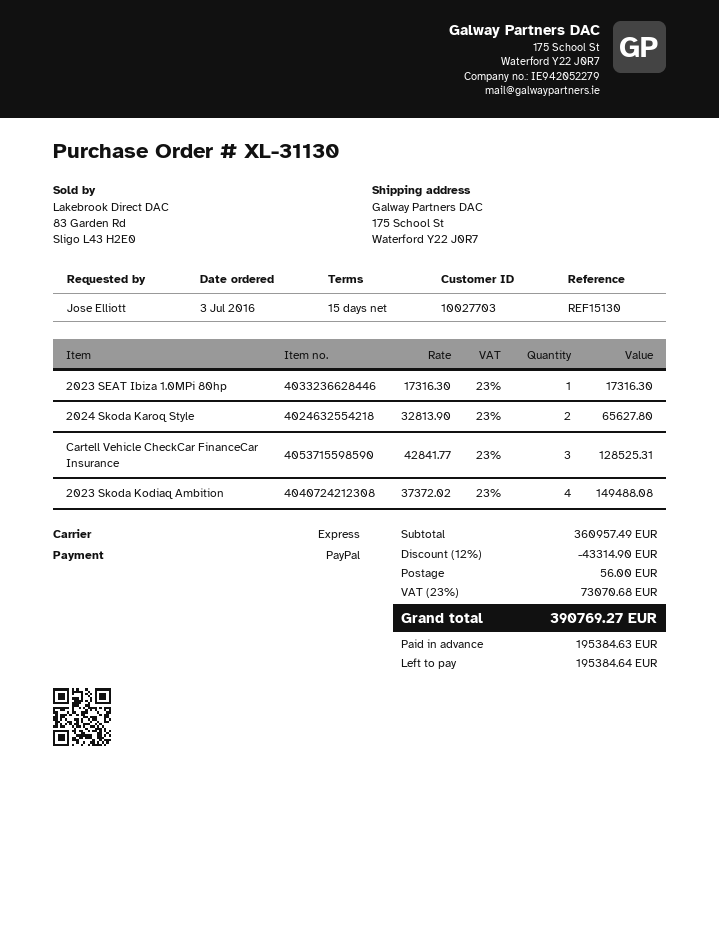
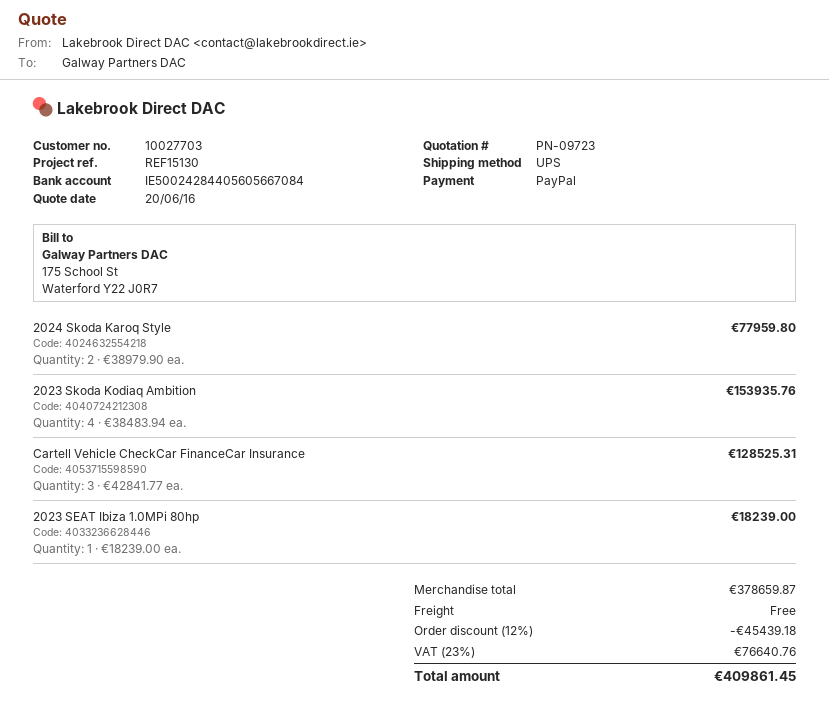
shipping method: express -> UPS
2023 SEAT Ibiza 1.0MPi 80hp: 1 x 17316.30 = 17316.30 -> 1 x 18239.00 = 18239.00
2024 Skoda Karoq Style: 2 x 32813.90 = 65627.80 -> 2 x 38979.90 = 77959.80
2023 Skoda Kodiaq Ambition: 4 x 37372.02 = 149488.08 -> 4 x 38483.94 = 153935.76
subtotal: 360957.49 -> 378659.87
discount: 12% = 43314.90 -> 12% = 45439.18
shipping: 56.00 -> 0.00
tax: 23% = 73070.68 -> 23% = 76640.76
total: 390769.27 -> 409861.45

